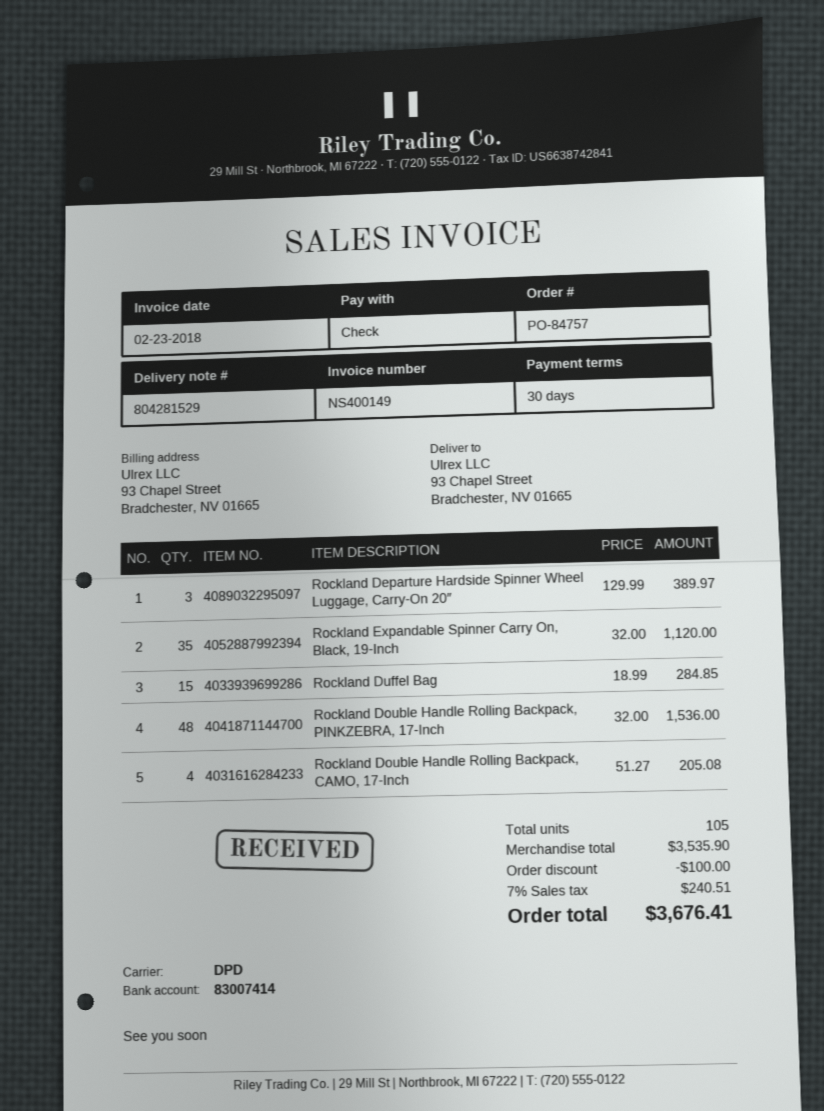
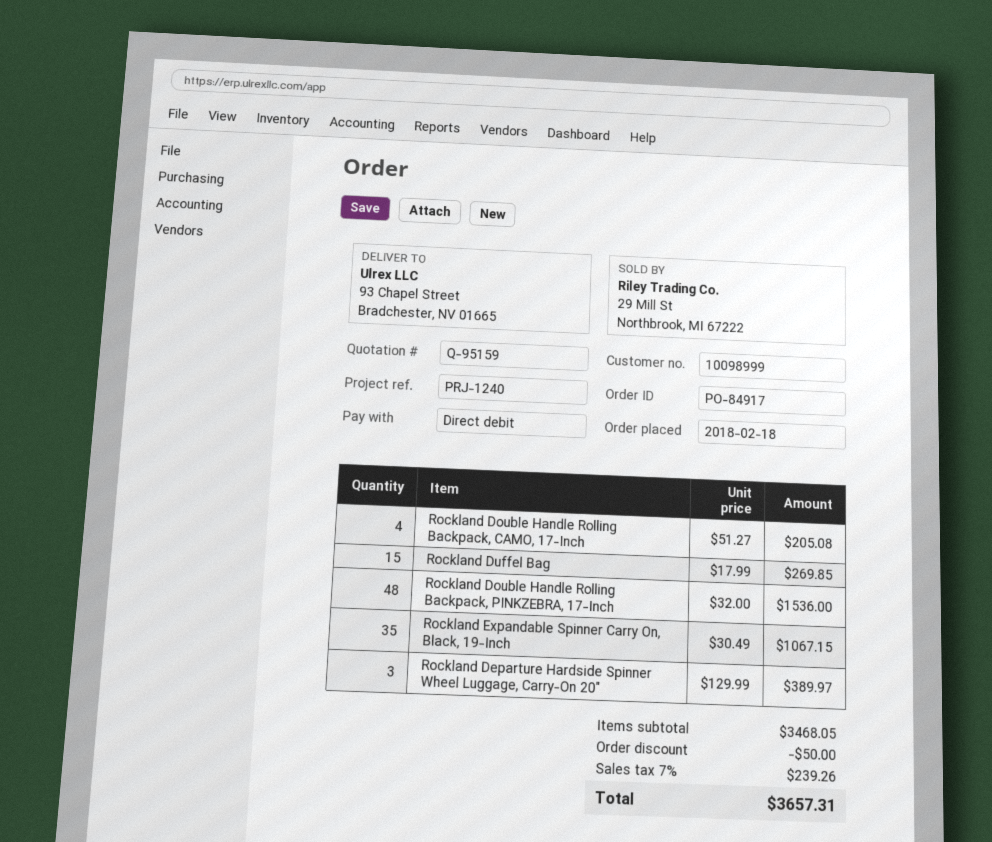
order number: PO-84757 -> PO-84917
payment method: cheque -> direct debit
Rockland Expandable Spinner Carry On, Black, 19-Inch: 35 x 32.00 = 1120.00 -> 35 x 30.49 = 1067.15
Rockland Duffel Bag: 15 x 18.99 = 284.85 -> 15 x 17.99 = 269.85
subtotal: 3535.90 -> 3468.05
discount: 100.00 -> 50.00
tax: 7% = 240.51 -> 7% = 239.26
total: 3676.41 -> 3657.31

